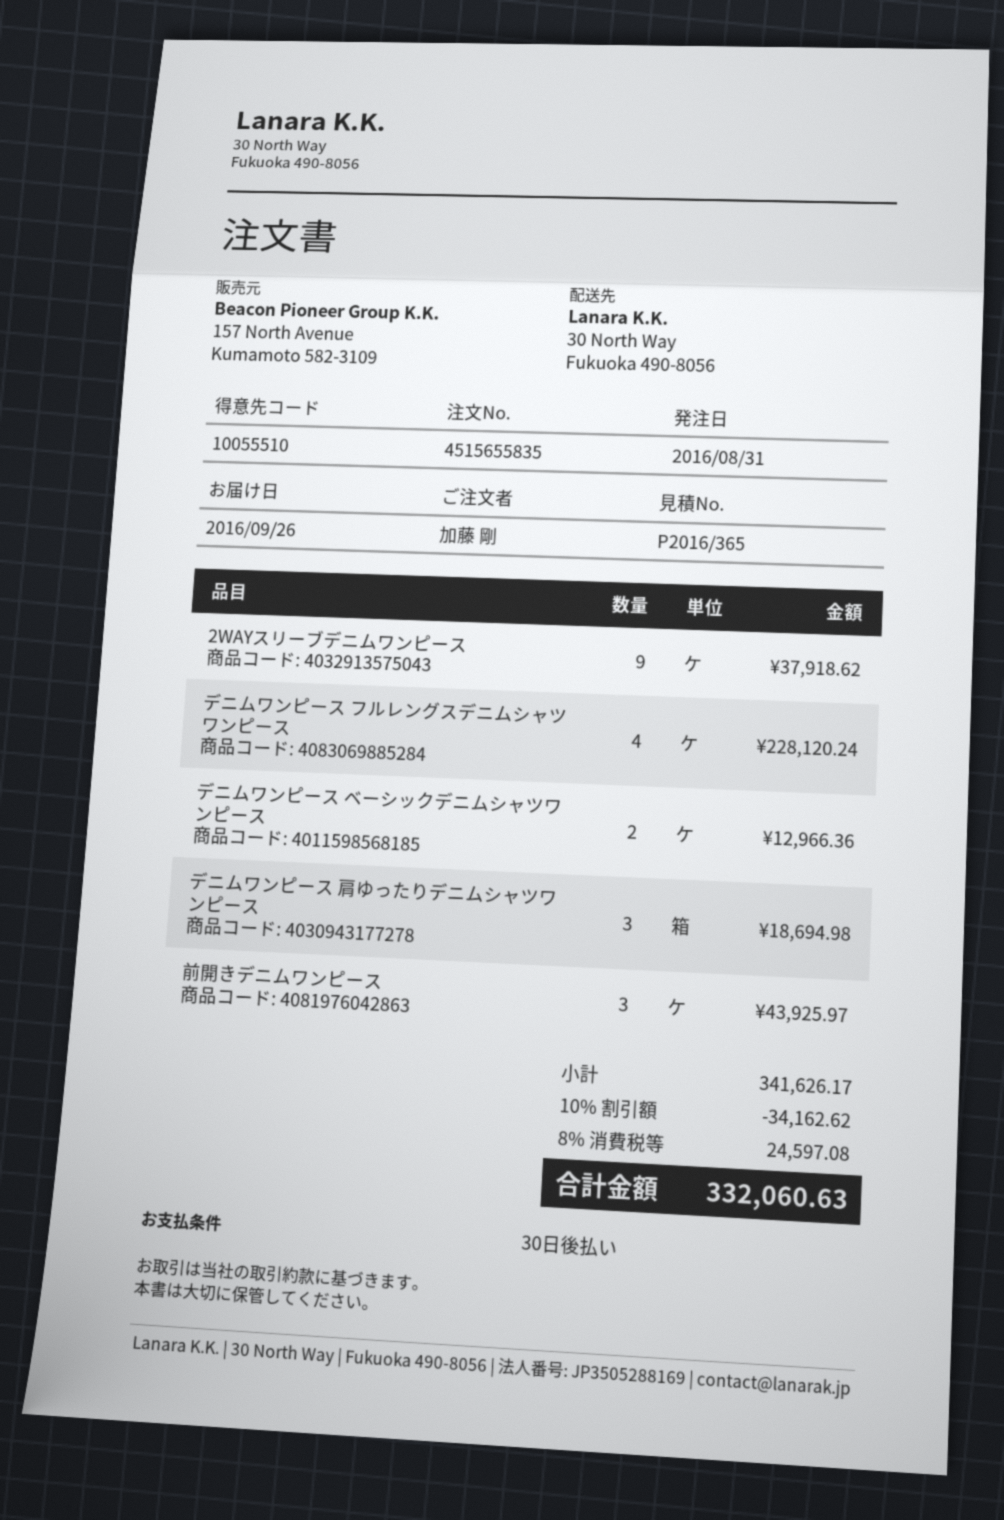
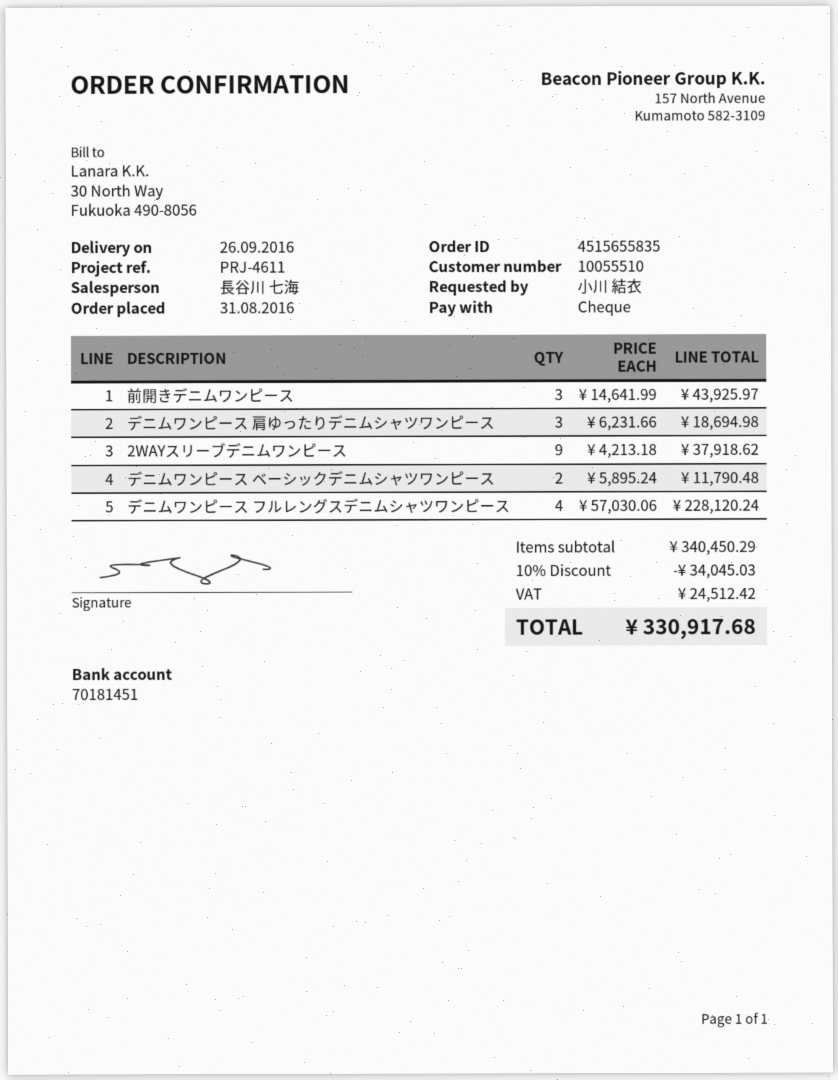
ordered by: 加藤 剛 -> 小川 結衣
デニムワンピース ベーシックデニムシャツワンピース: 2 for 12966.36 -> 2 for 11790.48
subtotal: 341626.17 -> 340450.29
discount: 10% = 34162.62 -> 10% = 34045.03
tax: 24597.08 -> 24512.42
total: 332060.63 -> 330917.68

